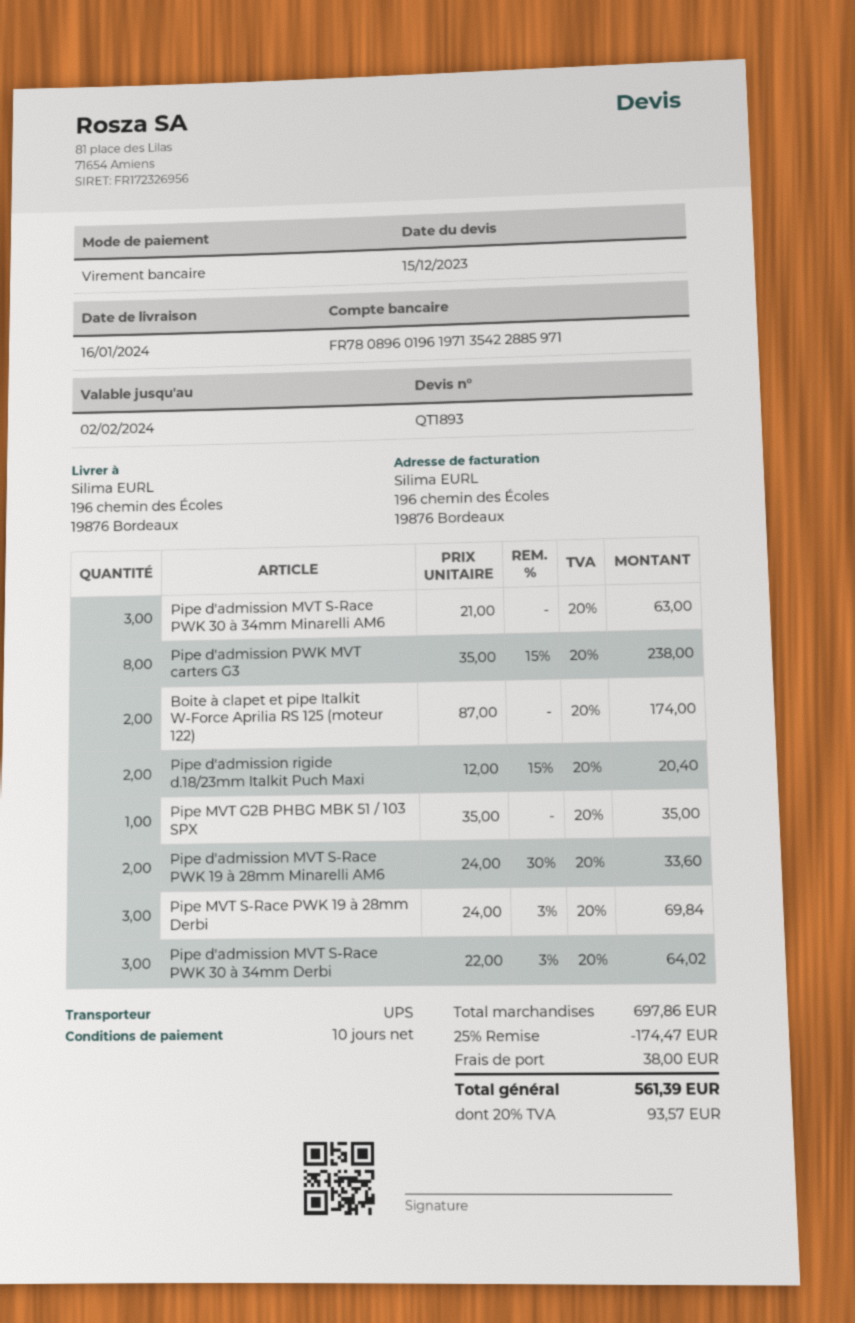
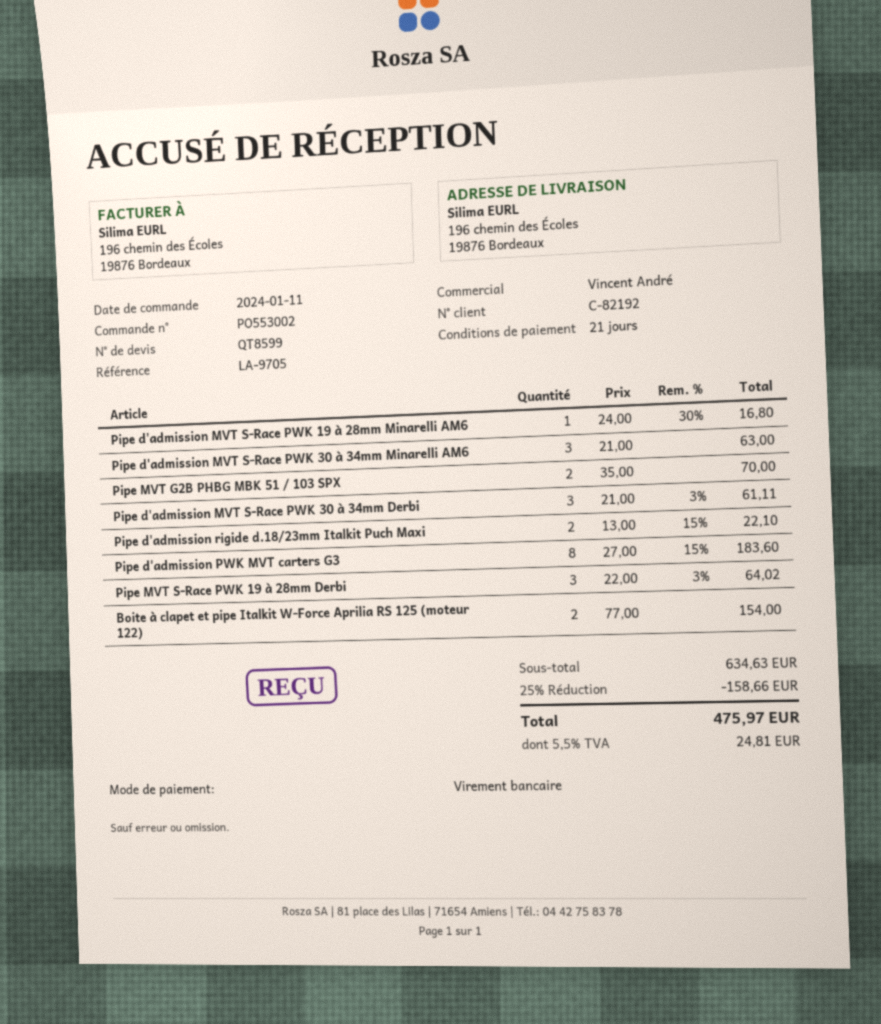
quote number: QT1893 -> QT8599
payment terms: 10 days -> 21 days
Pipe d'admission PWK MVT carters G3: 8 x 35.00 - 15% = 238.00 -> 8 x 27.00 - 15% = 183.60
Boite à clapet et pipe Italkit W-Force Aprilia RS 125 (moteur 122): 2 x 87.00 = 174.00 -> 2 x 77.00 = 154.00
Pipe d'admission rigide d.18/23mm Italkit Puch Maxi: 2 x 12.00 - 15% = 20.40 -> 2 x 13.00 - 15% = 22.10
Pipe MVT G2B PHBG MBK 51 / 103 SPX: 1 x 35.00 = 35.00 -> 2 x 35.00 = 70.00
Pipe d'admission MVT S-Race PWK 19 à 28mm Minarelli AM6: 2 x 24.00 - 30% = 33.60 -> 1 x 24.00 - 30% = 16.80
Pipe MVT S-Race PWK 19 à 28mm Derbi: 3 x 24.00 - 3% = 69.84 -> 3 x 22.00 - 3% = 64.02
Pipe d'admission MVT S-Race PWK 30 à 34mm Derbi: 3 x 22.00 - 3% = 64.02 -> 3 x 21.00 - 3% = 61.11
subtotal: 697.86 -> 634.63
discount: 25% = 174.47 -> 25% = 158.66
shipping: 38.00 -> none
tax: 20% = 93.57 -> 5.5% = 24.81
total: 561.39 -> 475.97

